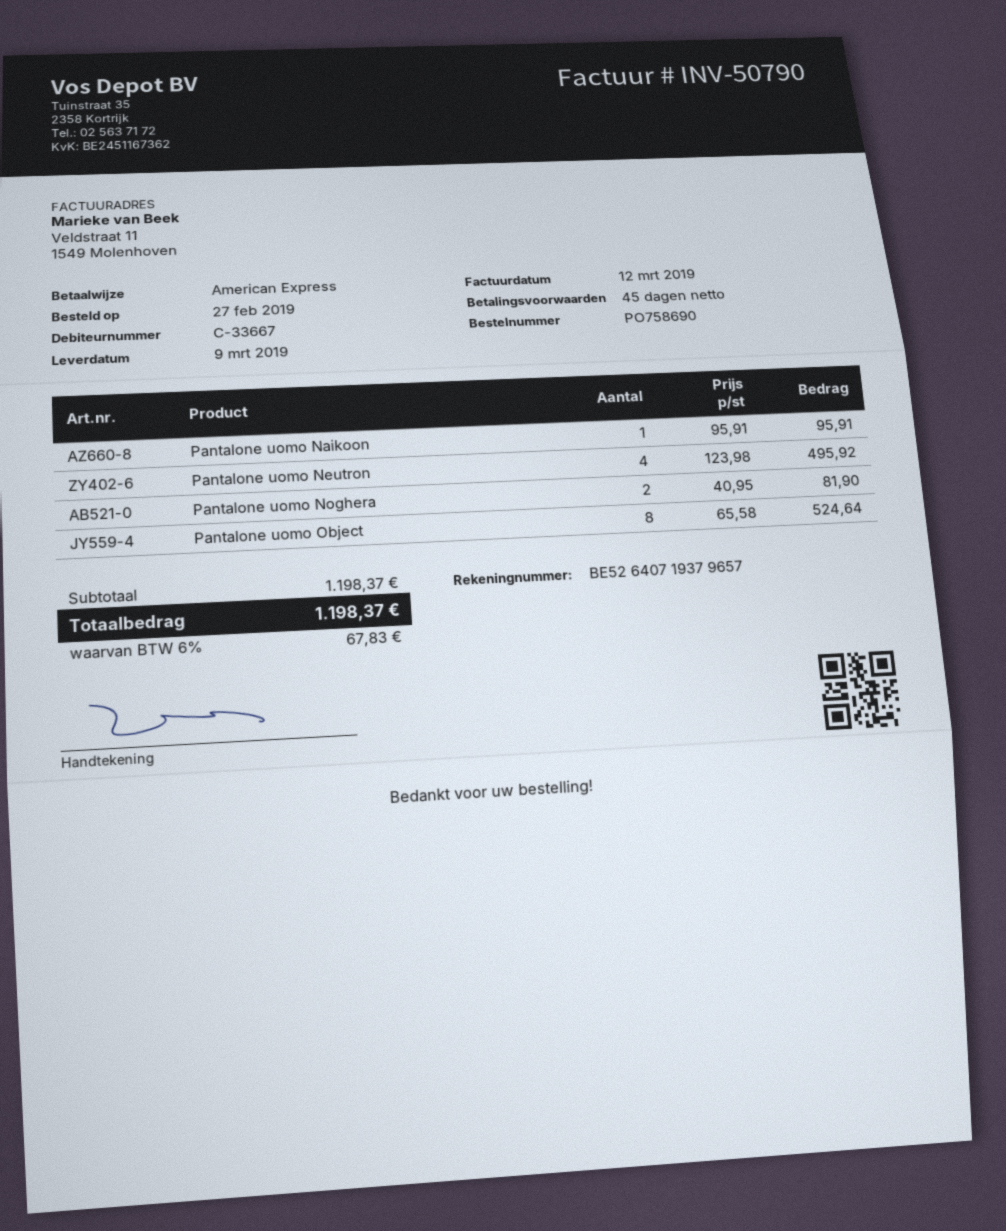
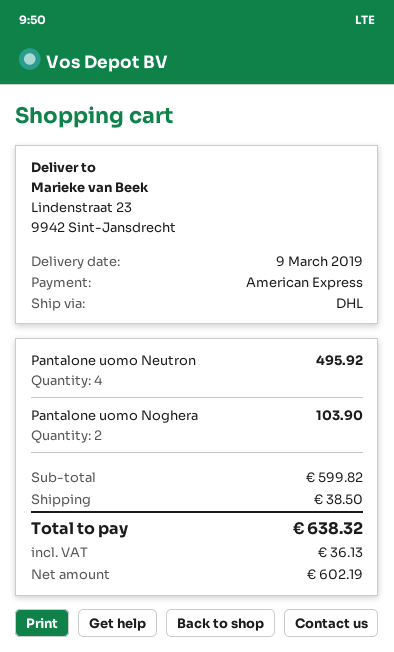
Pantalone uomo Naikoon: 1 for 95.91 -> none
Pantalone uomo Noghera: 2 for 81.90 -> 2 for 103.90
Pantalone uomo Object: 8 for 524.64 -> none
subtotal: 1198.37 -> 599.82
shipping: none -> 38.50
tax: 67.83 -> 36.13
total: 1198.37 -> 638.32

